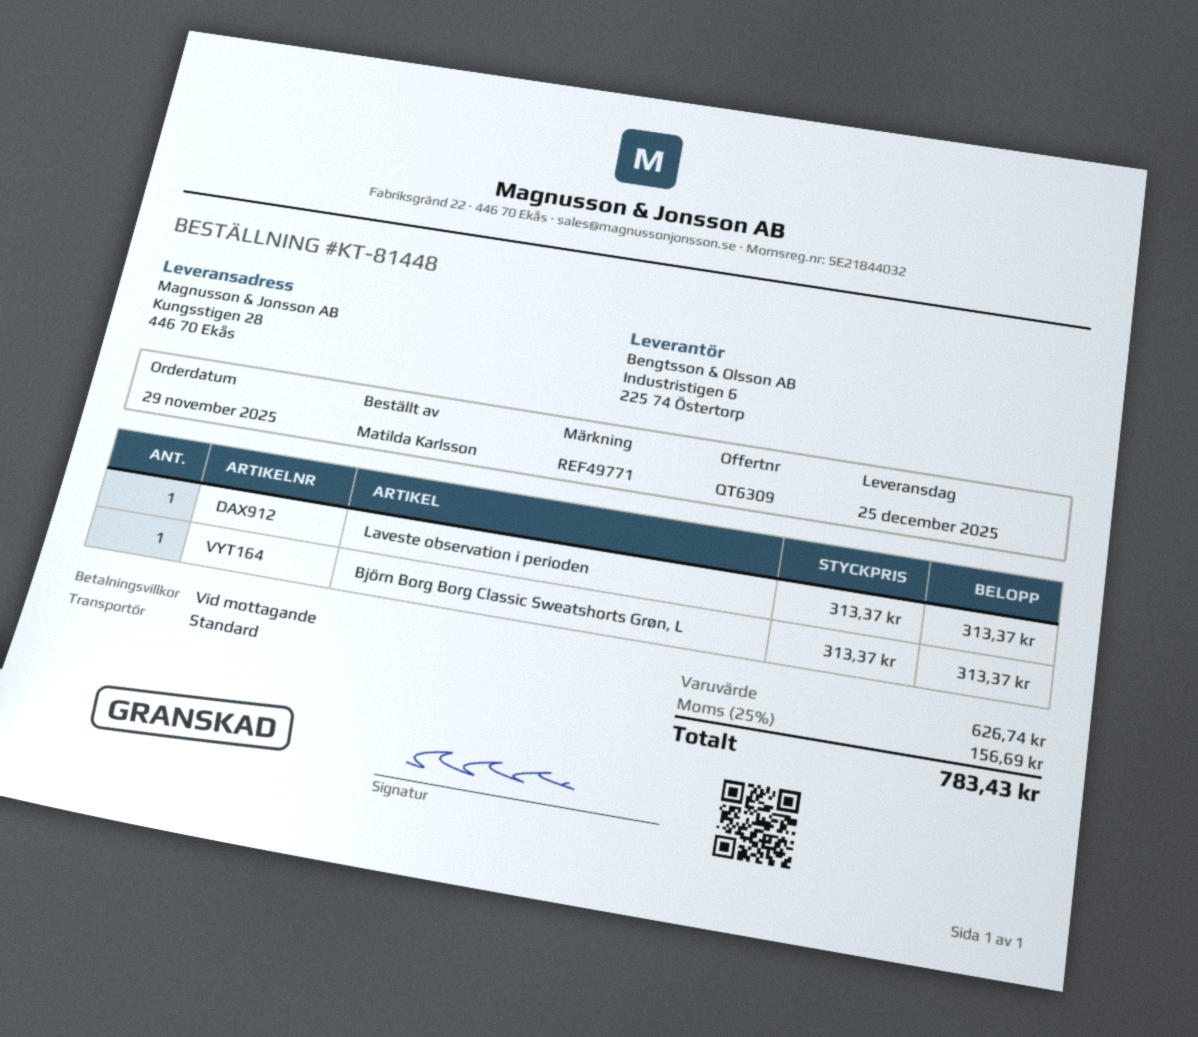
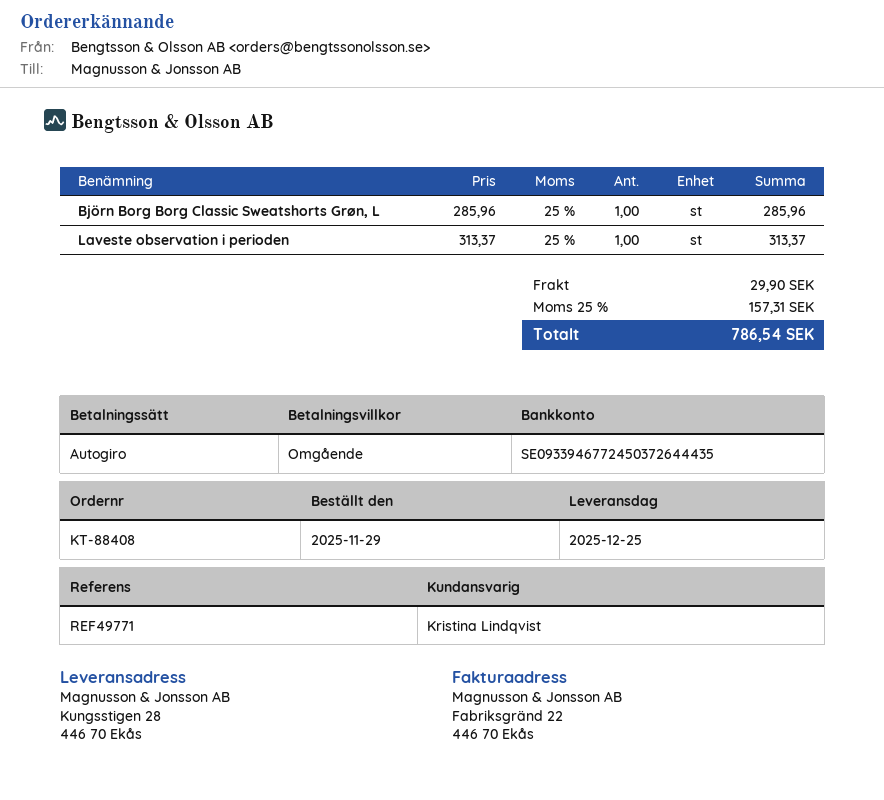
order number: KT-81448 -> KT-88408
Björn Borg Borg Classic Sweatshorts Grøn, L: 1 x 313.37 = 313.37 -> 1 x 285.96 = 285.96
shipping: none -> 29.90
tax: 25% = 156.69 -> 25% = 157.31
total: 783.43 -> 786.54

